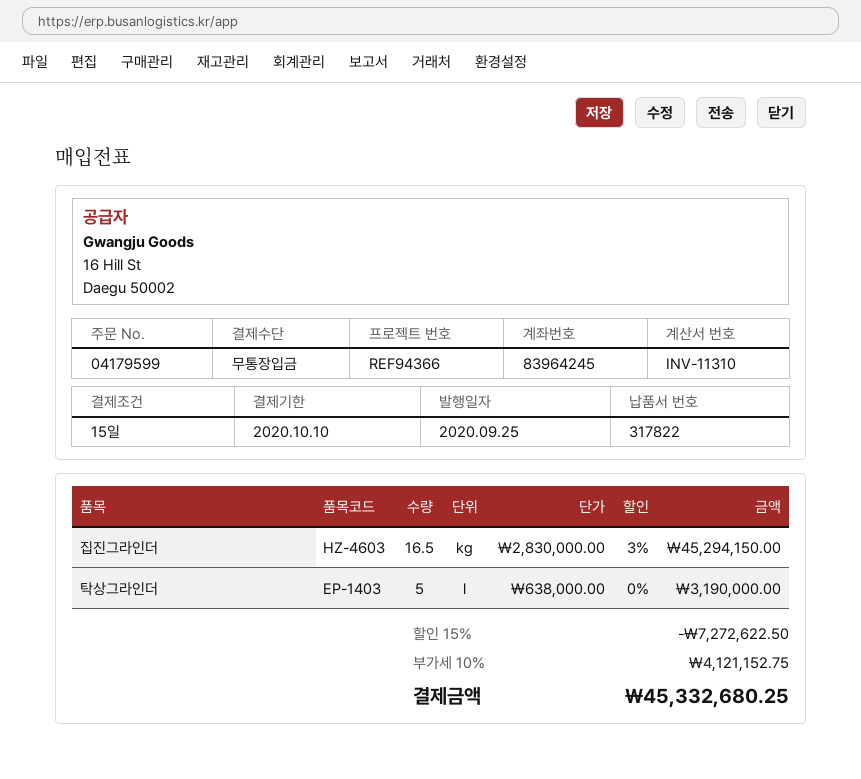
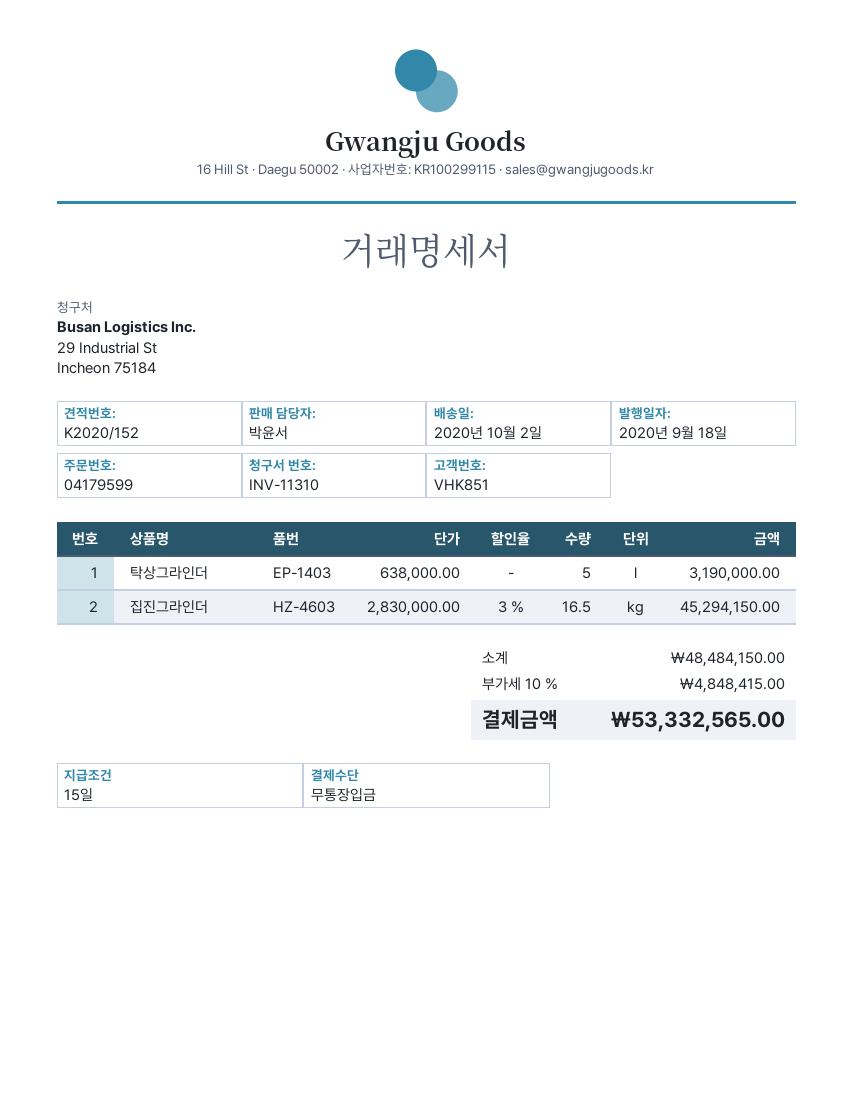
invoice date: 2020-09-25 -> 2020-09-18
discount: 15% = 7272622.50 -> none
tax: 10% = 4121152.75 -> 10% = 4848415.00
total: 45332680.25 -> 53332565.00

